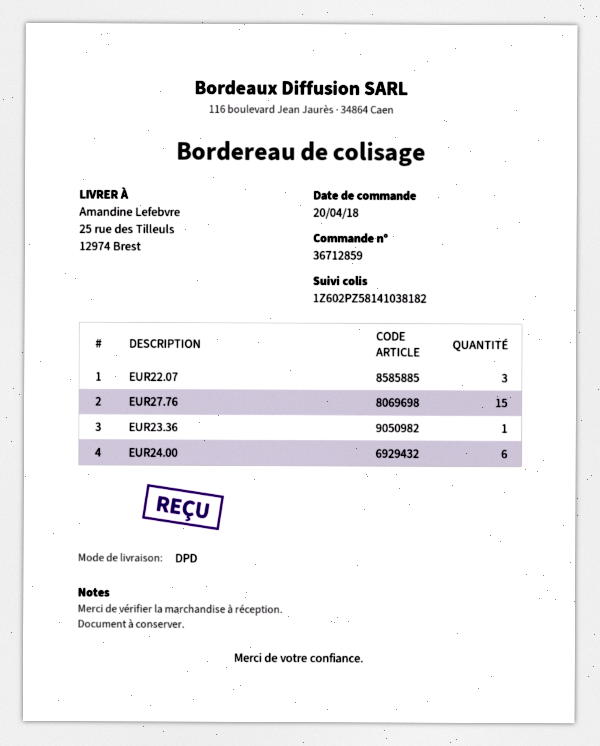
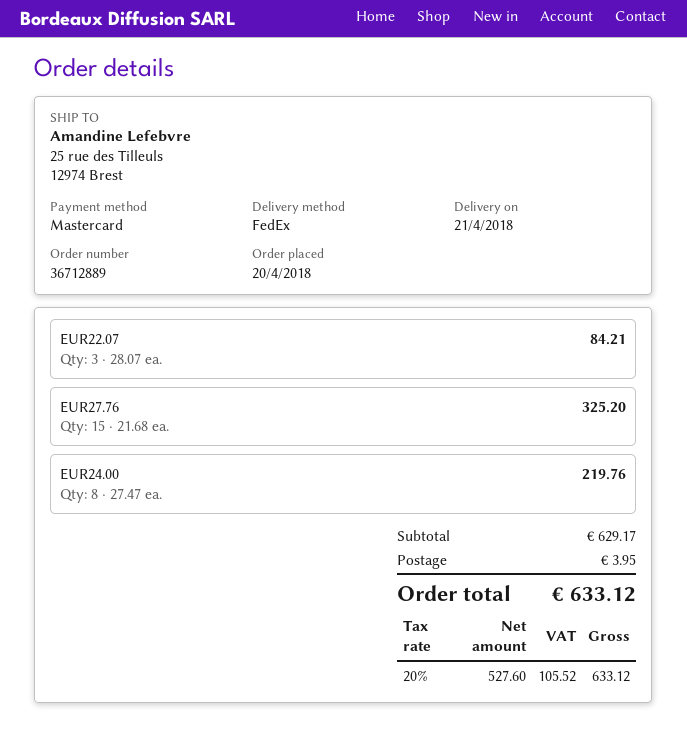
order number: 36712859 -> 36712889
shipping method: DPD -> FedEx
EUR23.36: 1 -> none
EUR24.00: 6 -> 8

